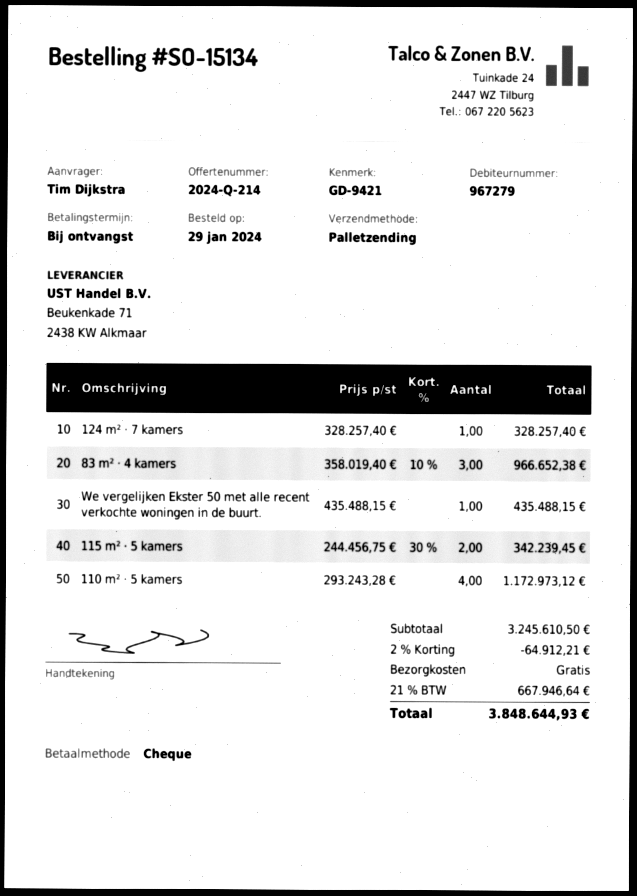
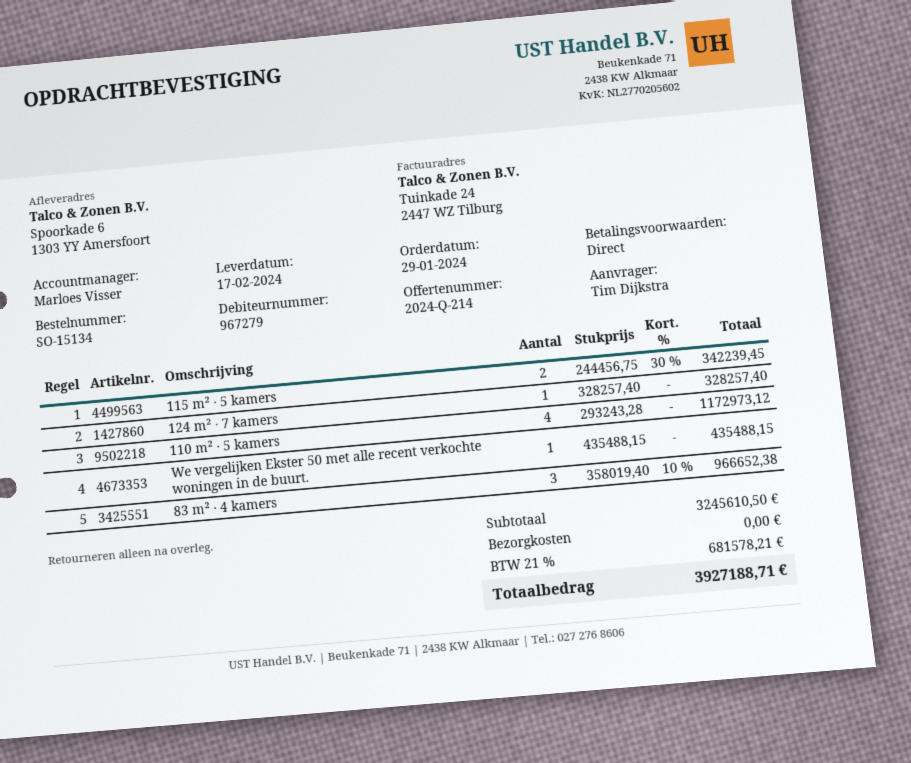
discount: 2% = 64912.21 -> none
tax: 21% = 667946.64 -> 21% = 681578.21
total: 3848644.93 -> 3927188.71

